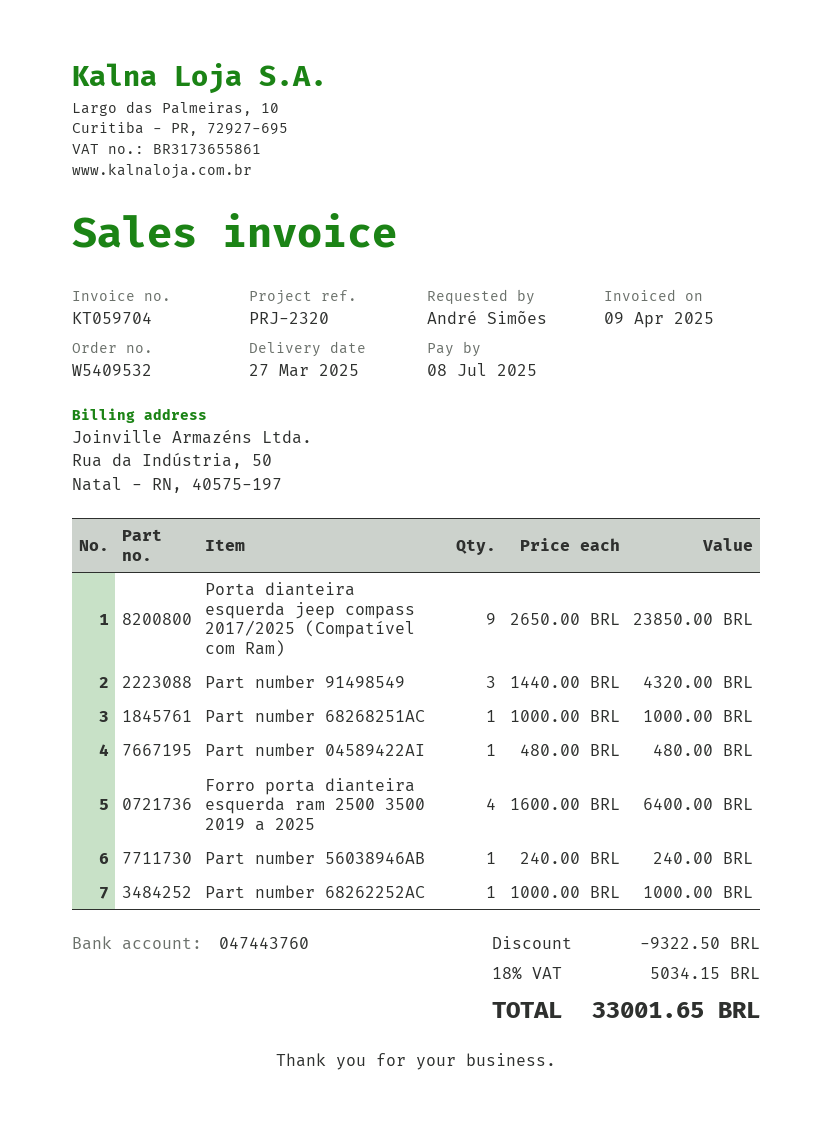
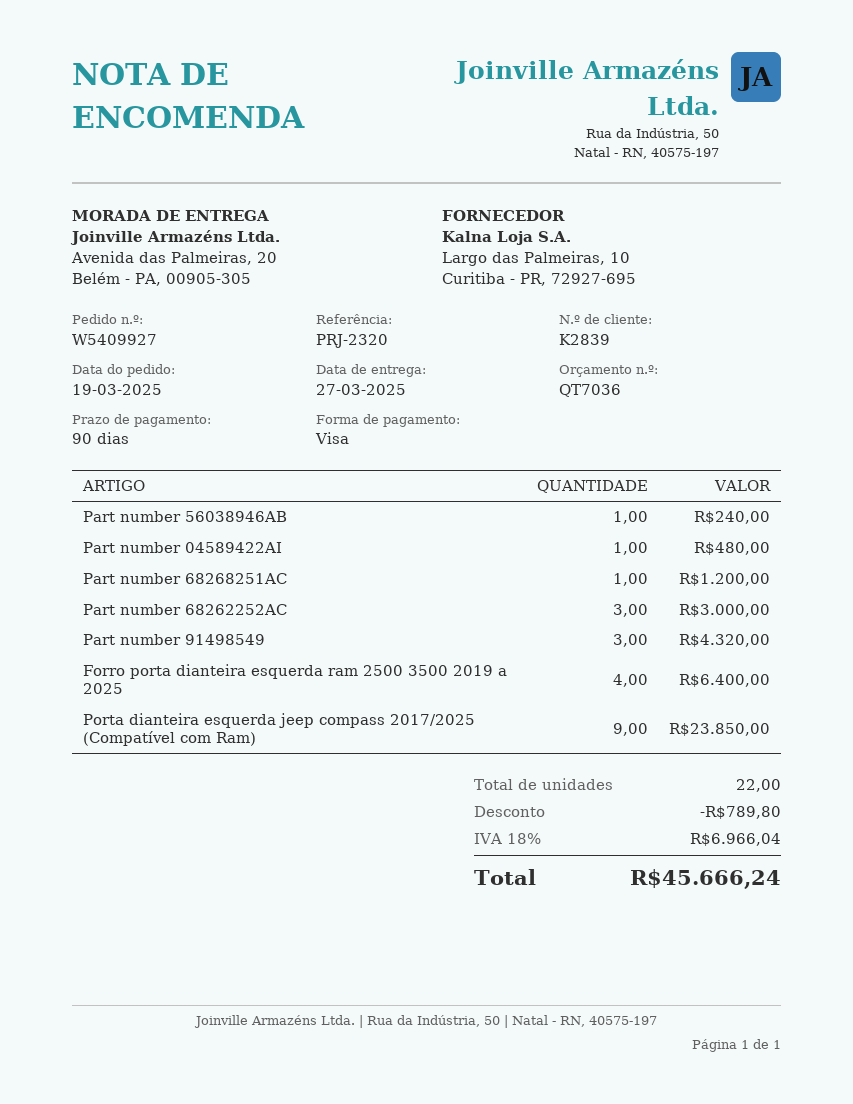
order number: W5409532 -> W5409927
Part number 68268251AC: 1 for 1000.00 -> 1 for 1200.00
Part number 68262252AC: 1 for 1000.00 -> 3 for 3000.00
discount: 9322.50 -> 789.80
tax: 18% = 5034.15 -> 18% = 6966.04
total: 33001.65 -> 45666.24

